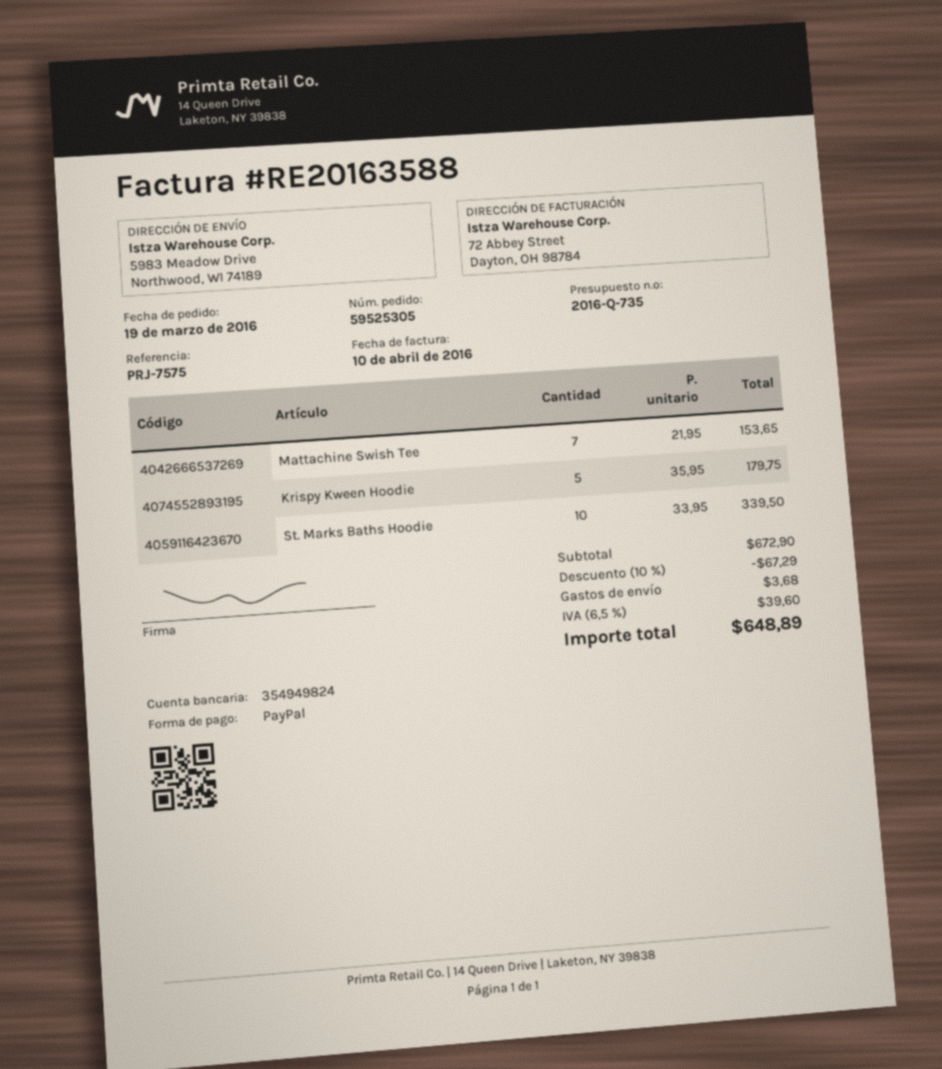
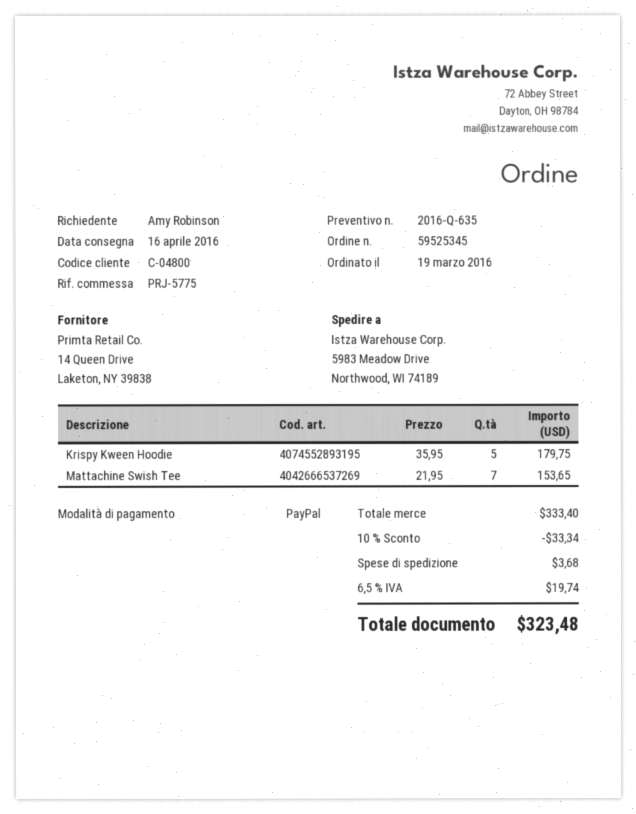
quote number: 2016-Q-735 -> 2016-Q-635
order number: 59525305 -> 59525345
reference: PRJ-7575 -> PRJ-5775
St. Marks Baths Hoodie: 10 x 33.95 = 339.50 -> none
subtotal: 672.90 -> 333.40
discount: 10% = 67.29 -> 10% = 33.34
tax: 6.5% = 39.60 -> 6.5% = 19.74
total: 648.89 -> 323.48

